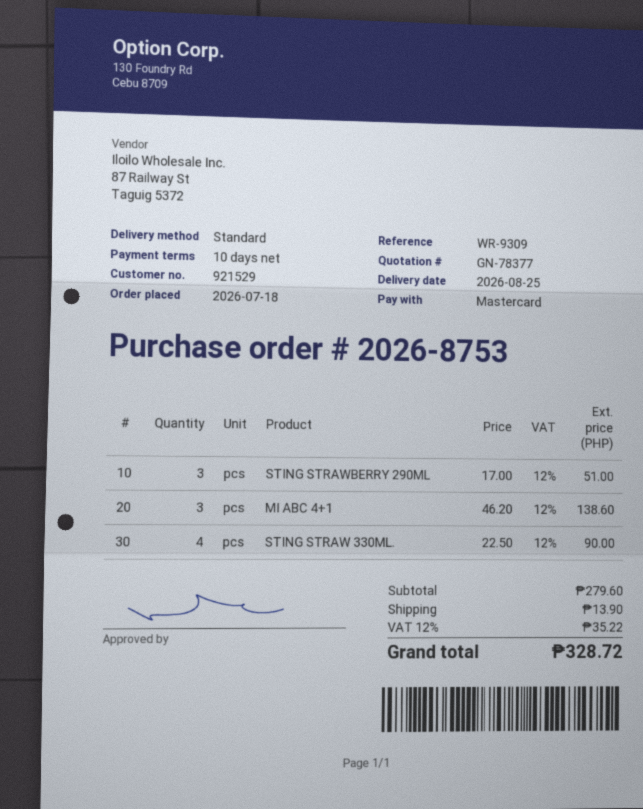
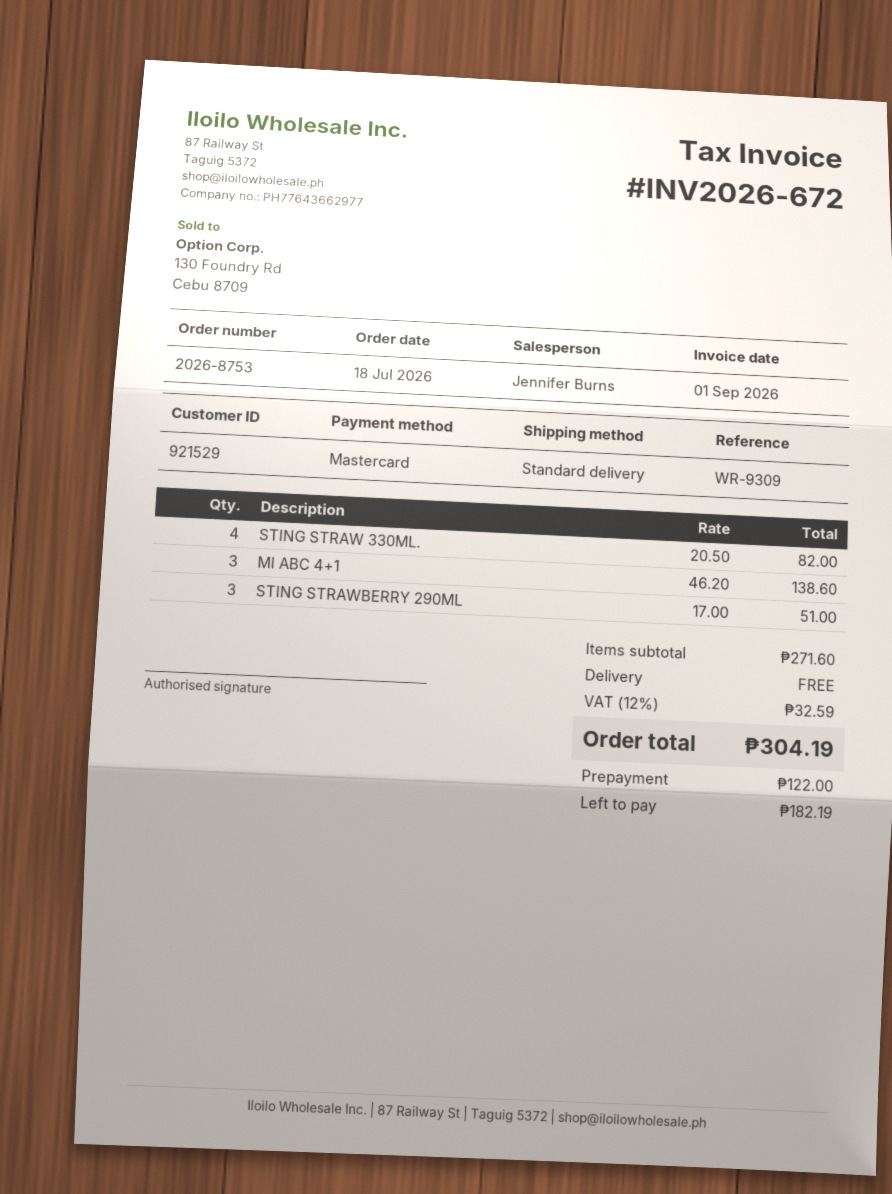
STING STRAW 330ML.: 4 x 22.50 = 90.00 -> 4 x 20.50 = 82.00
subtotal: 279.60 -> 271.60
shipping: 13.90 -> 0.00
tax: 12% = 35.22 -> 12% = 32.59
total: 328.72 -> 304.19

